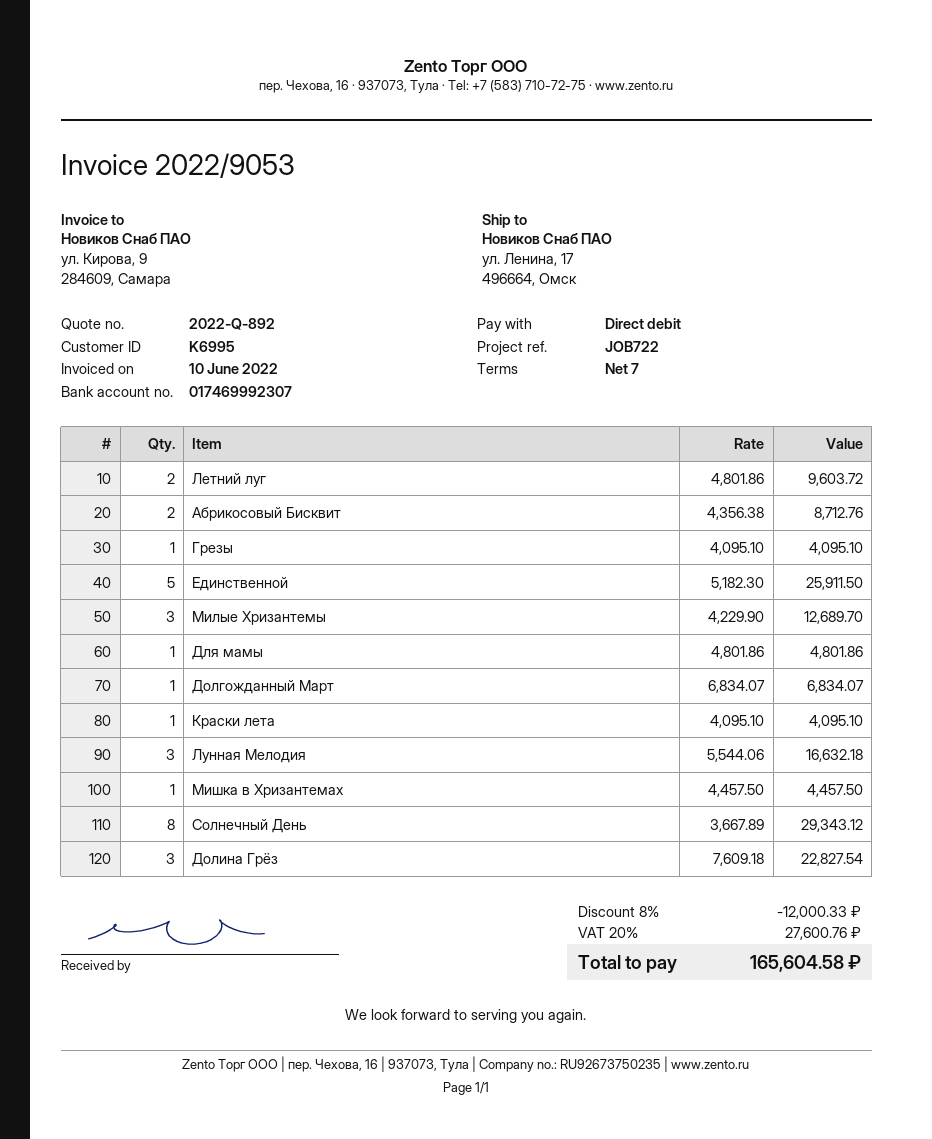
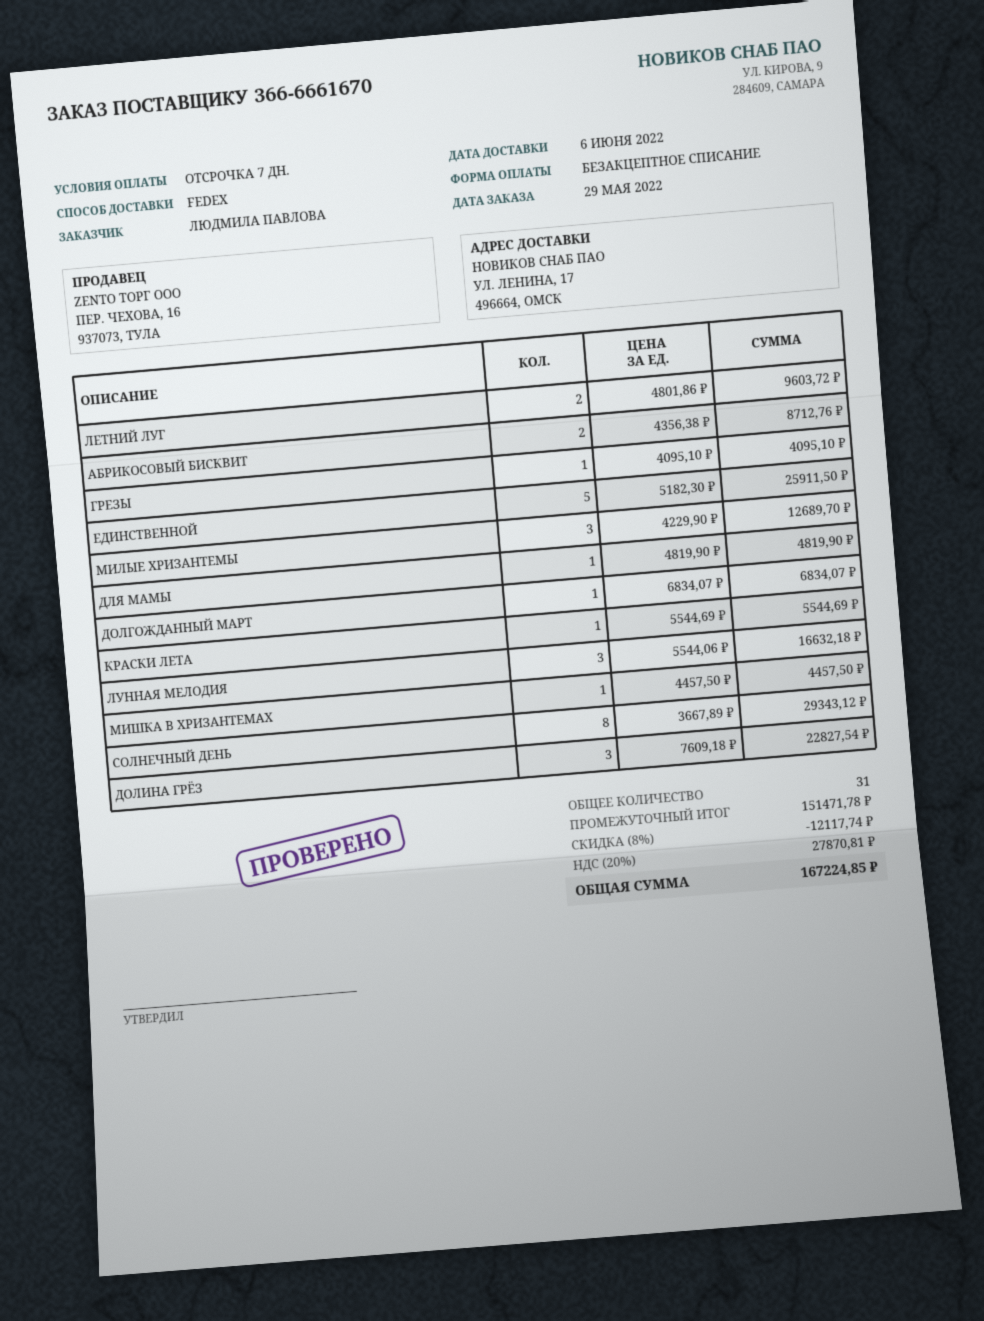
Для мамы: 1 x 4801.86 = 4801.86 -> 1 x 4819.90 = 4819.90
Краски лета: 1 x 4095.10 = 4095.10 -> 1 x 5544.69 = 5544.69
discount: 8% = 12000.33 -> 8% = 12117.74
tax: 20% = 27600.76 -> 20% = 27870.81
total: 165604.58 -> 167224.85

